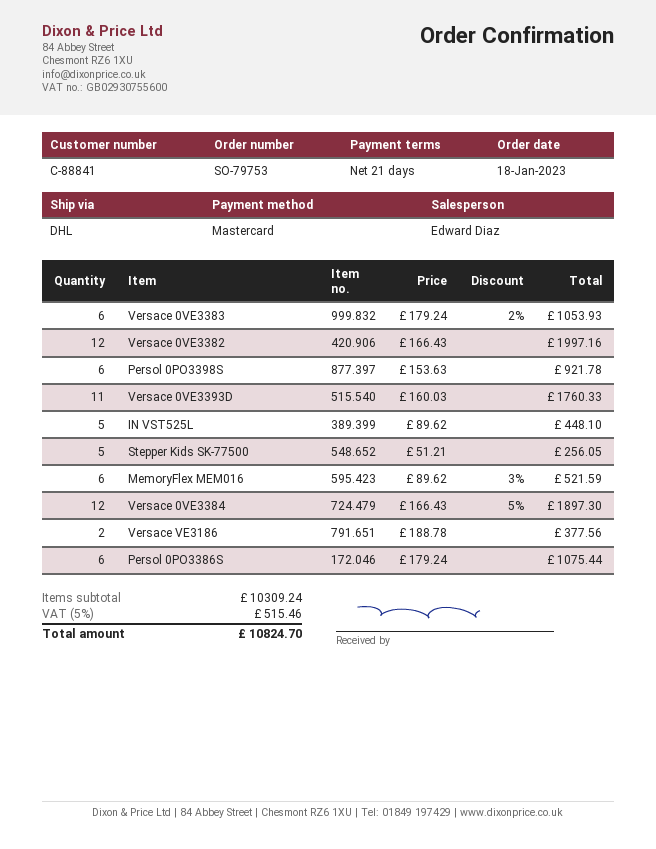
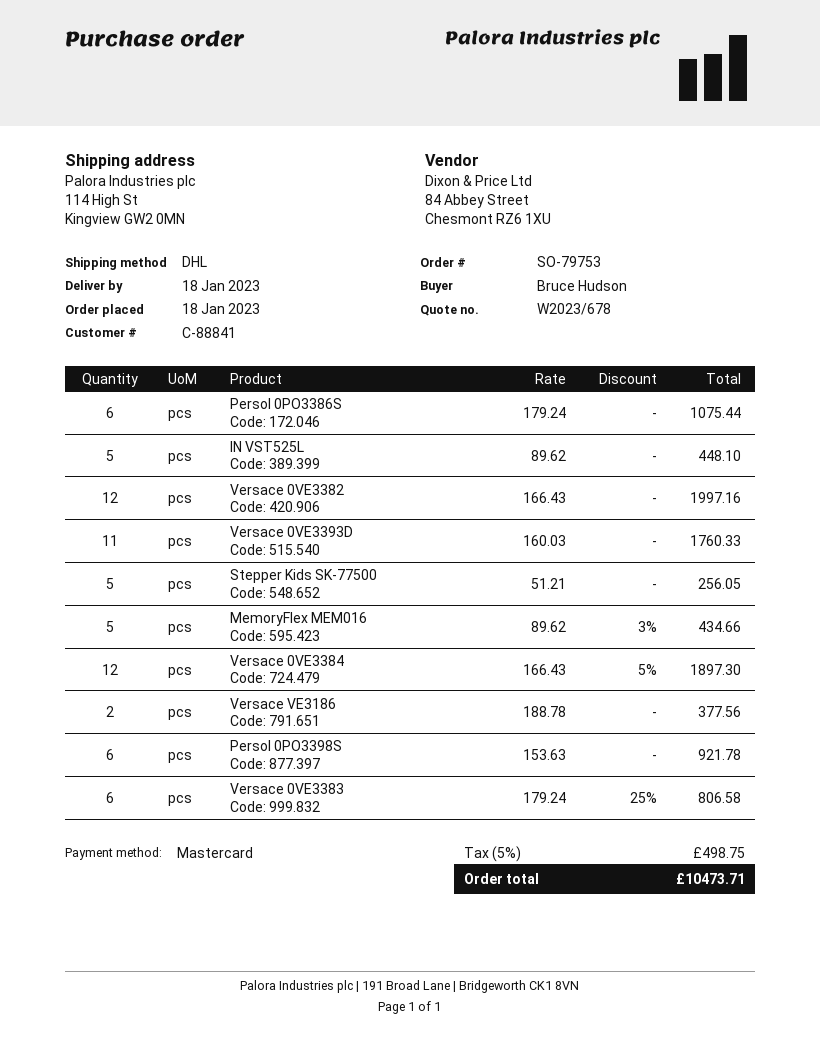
Versace 0VE3383: 6 x 179.24 - 2% = 1053.93 -> 6 x 179.24 - 25% = 806.58
MemoryFlex MEM016: 6 x 89.62 - 3% = 521.59 -> 5 x 89.62 - 3% = 434.66
tax: 5% = 515.46 -> 5% = 498.75
total: 10824.70 -> 10473.71

